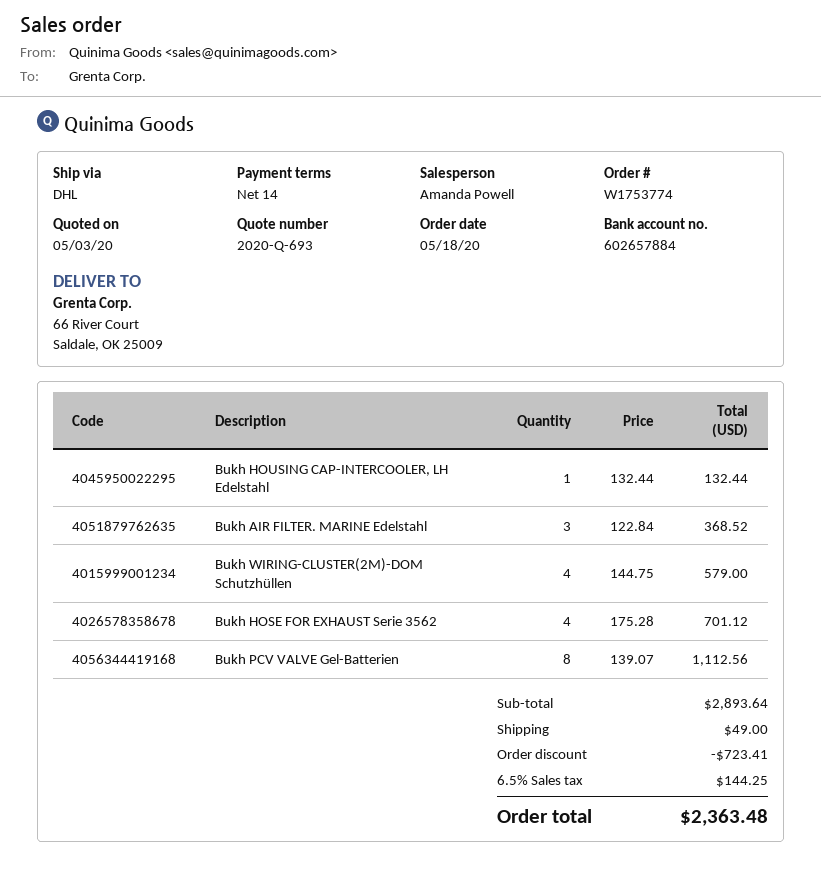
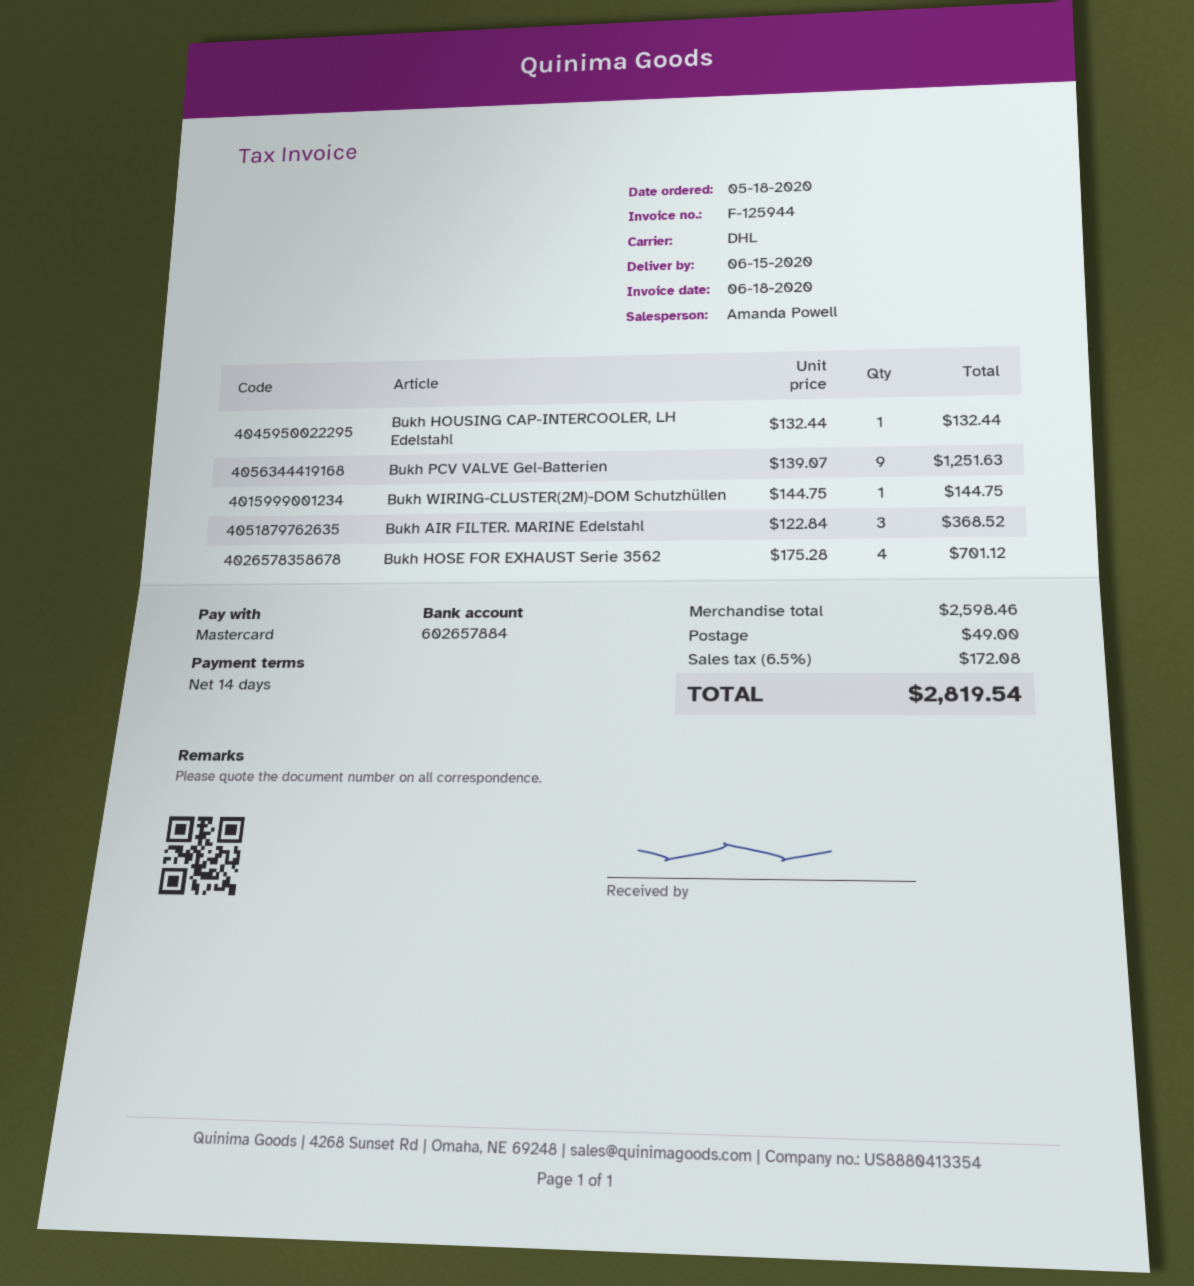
Bukh WIRING-CLUSTER(2M)-DOM Schutzhüllen: 4 x 144.75 = 579.00 -> 1 x 144.75 = 144.75
Bukh PCV VALVE Gel-Batterien: 8 x 139.07 = 1112.56 -> 9 x 139.07 = 1251.63
subtotal: 2893.64 -> 2598.46
discount: 723.41 -> none
tax: 6.5% = 144.25 -> 6.5% = 172.08
total: 2363.48 -> 2819.54

